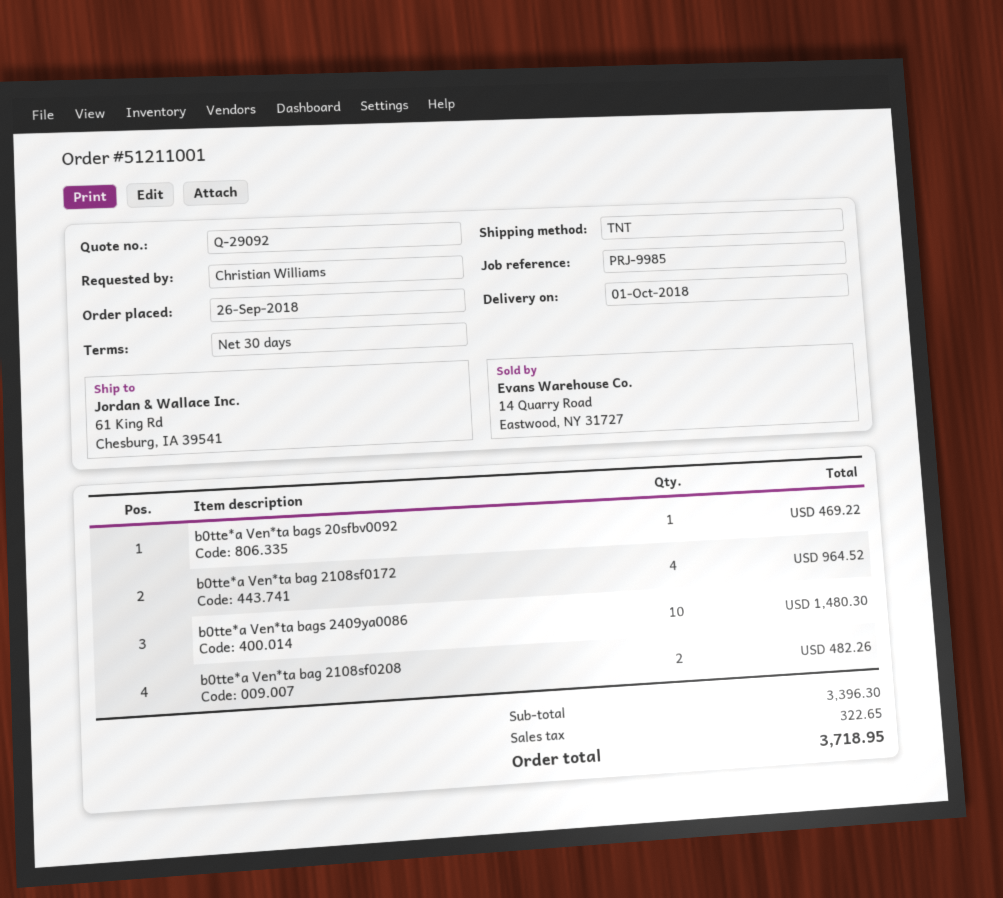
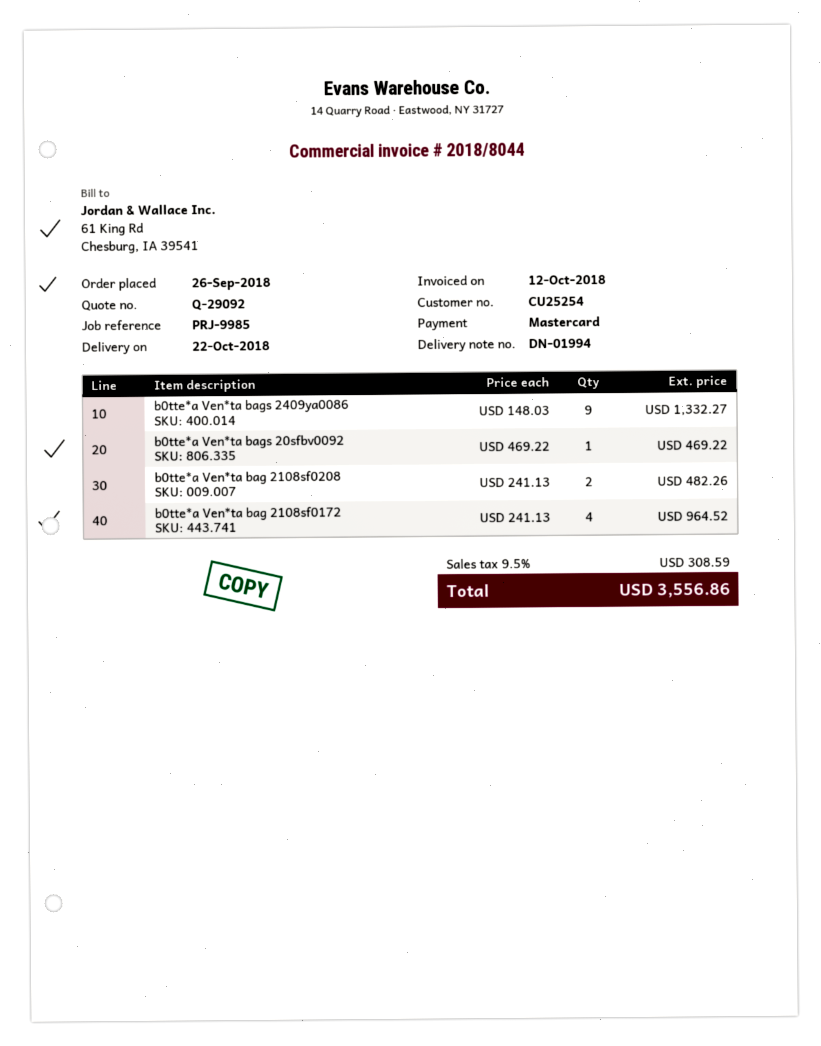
delivery date: 2018-10-01 -> 2018-10-22
b0tte*a Ven*ta bags 2409ya0086: 10 for 1480.30 -> 9 for 1332.27
tax: 322.65 -> 308.59
total: 3718.95 -> 3556.86

